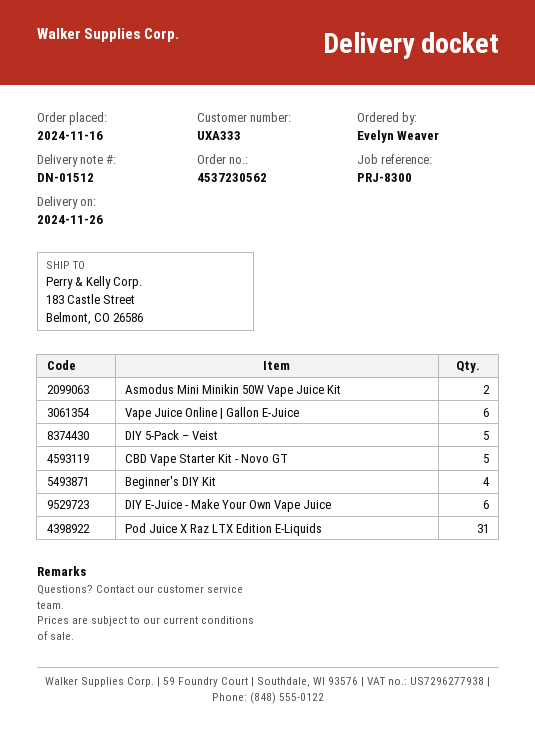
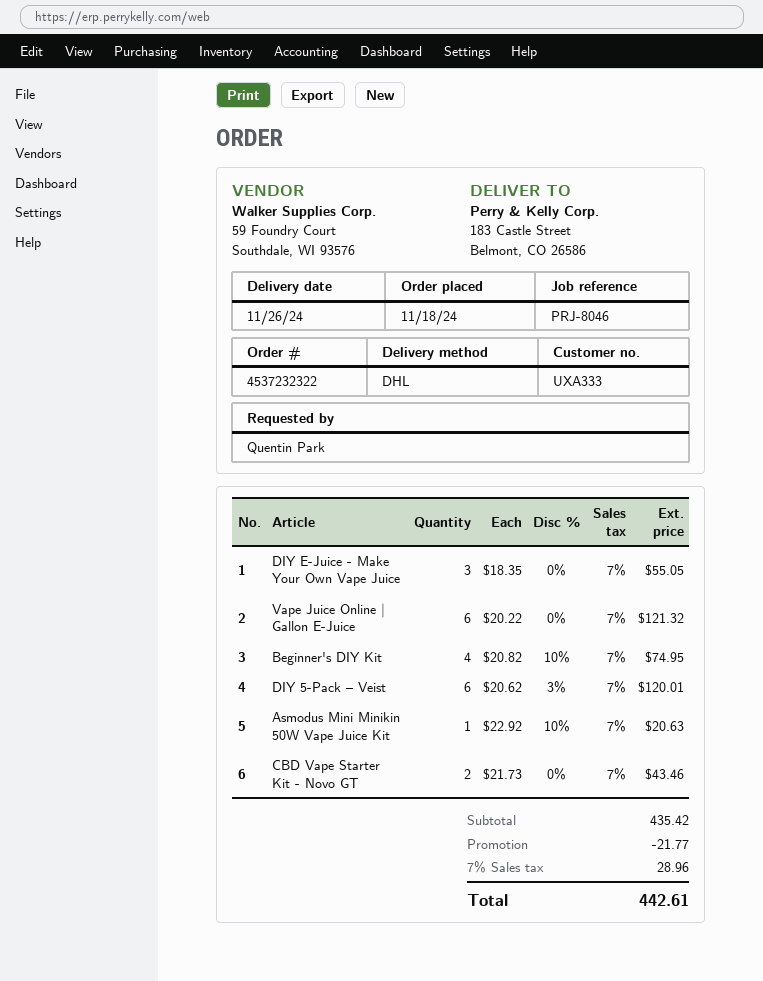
order number: 4537230562 -> 4537232322
order date: 2024-11-16 -> 2024-11-18
reference: PRJ-8300 -> PRJ-8046
ordered by: Evelyn Weaver -> Quentin Park
Asmodus Mini Minikin 50W Vape Juice Kit: 2 -> 1
DIY 5-Pack – Veist: 5 -> 6
CBD Vape Starter Kit - Novo GT: 5 -> 2
DIY E-Juice - Make Your Own Vape Juice: 6 -> 3
Pod Juice X Raz LTX Edition E-Liquids: 31 -> none

